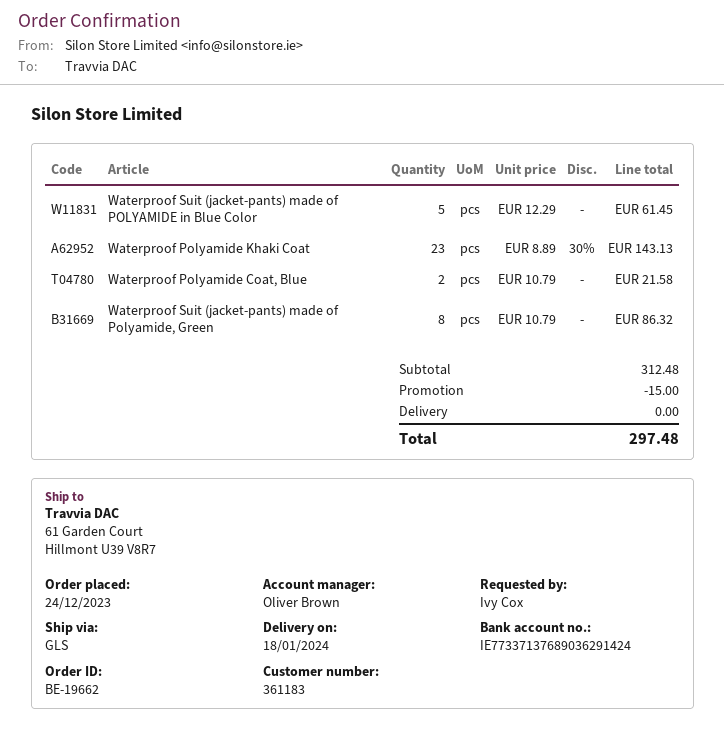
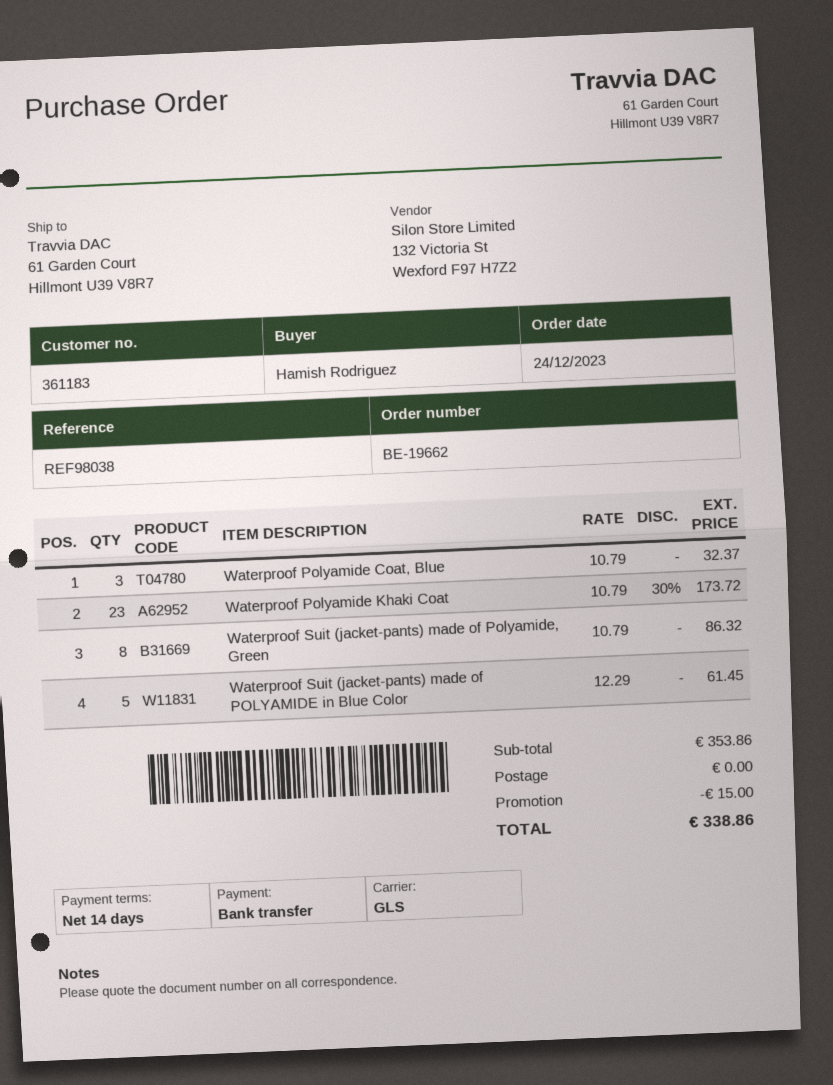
ordered by: Ivy Cox -> Hamish Rodriguez
Waterproof Polyamide Khaki Coat: 23 x 8.89 - 30% = 143.13 -> 23 x 10.79 - 30% = 173.72
Waterproof Polyamide Coat, Blue: 2 x 10.79 = 21.58 -> 3 x 10.79 = 32.37
subtotal: 312.48 -> 353.86
total: 297.48 -> 338.86

